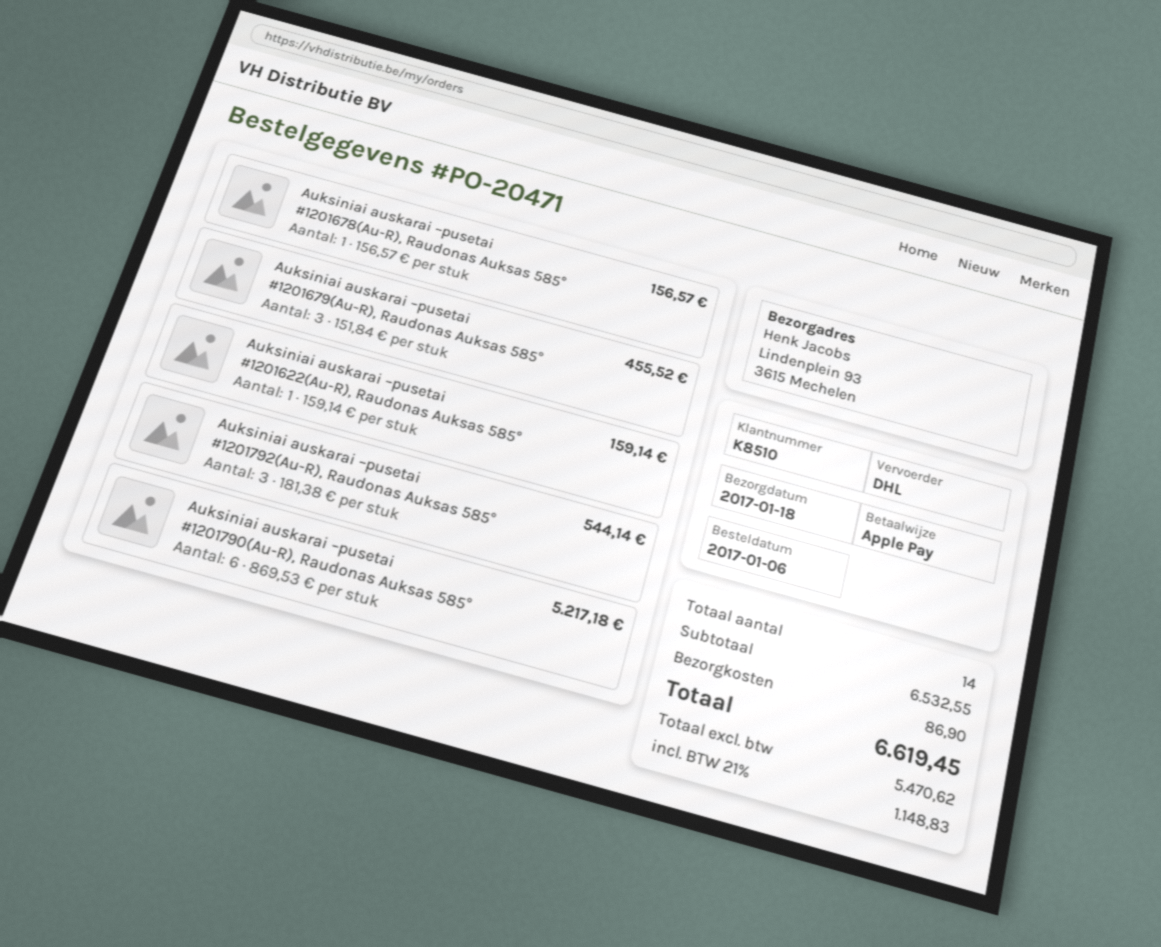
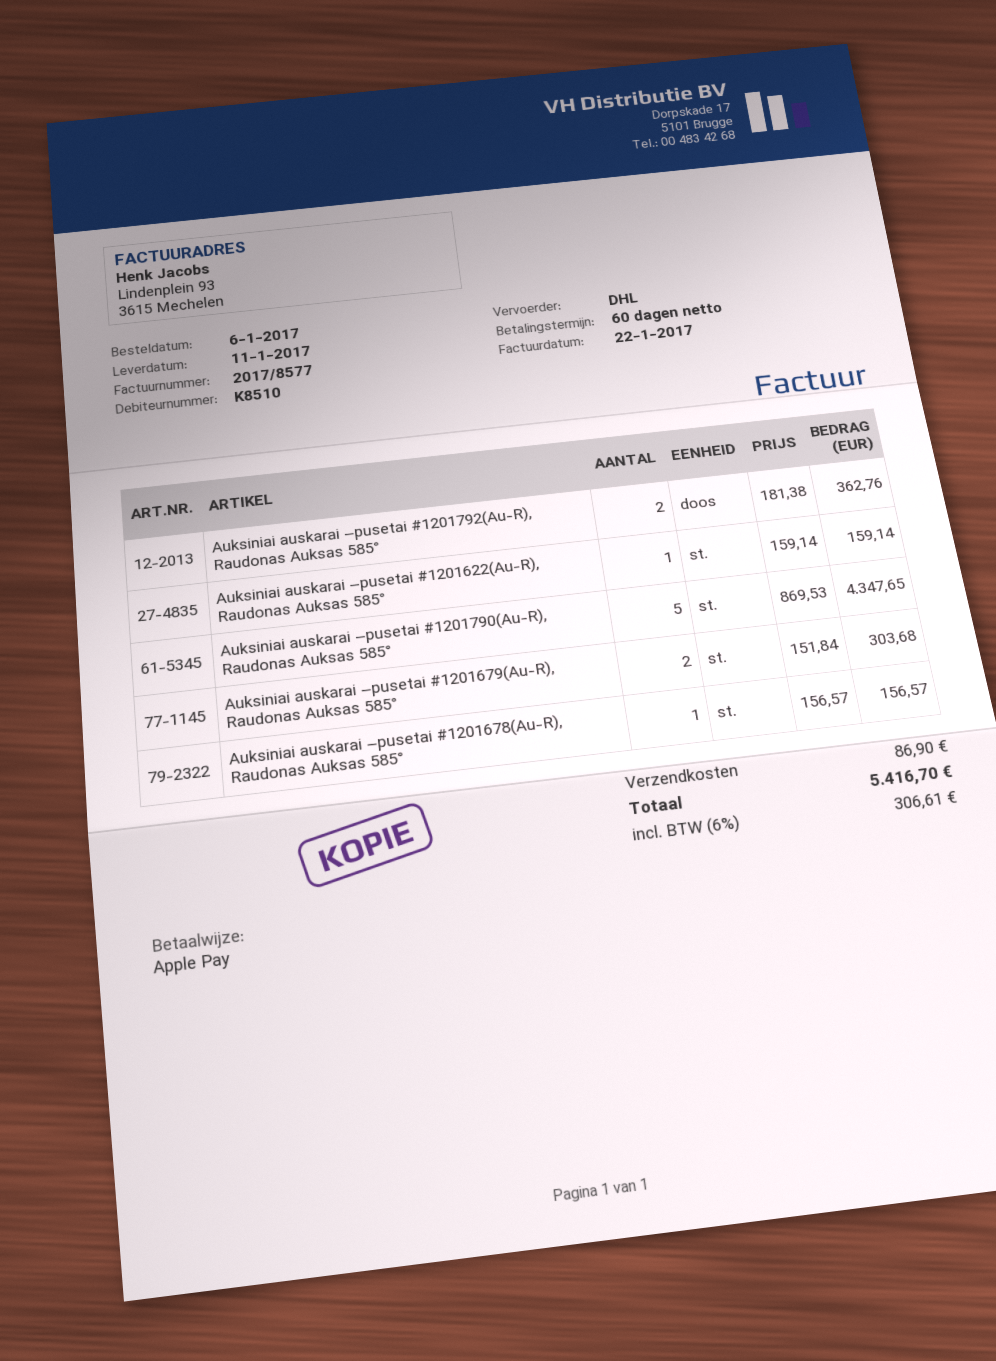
delivery date: 2017-01-18 -> 2017-01-11
Auksiniai auskarai –pusetai #1201679(Au-R), Raudonas Auksas 585°: 3 x 151.84 = 455.52 -> 2 x 151.84 = 303.68
Auksiniai auskarai –pusetai #1201792(Au-R), Raudonas Auksas 585°: 3 x 181.38 = 544.14 -> 2 x 181.38 = 362.76
Auksiniai auskarai –pusetai #1201790(Au-R), Raudonas Auksas 585°: 6 x 869.53 = 5217.18 -> 5 x 869.53 = 4347.65
tax: 21% = 1148.83 -> 6% = 306.61
total: 6619.45 -> 5416.70

